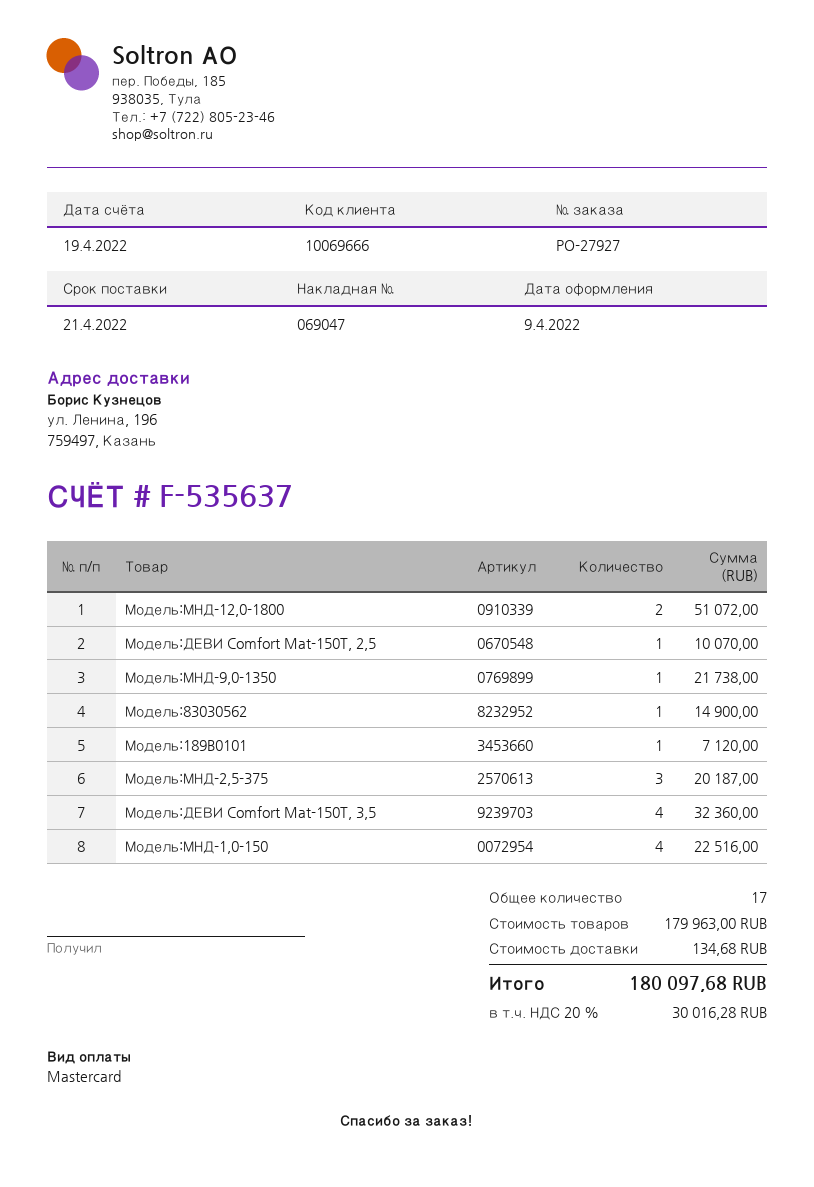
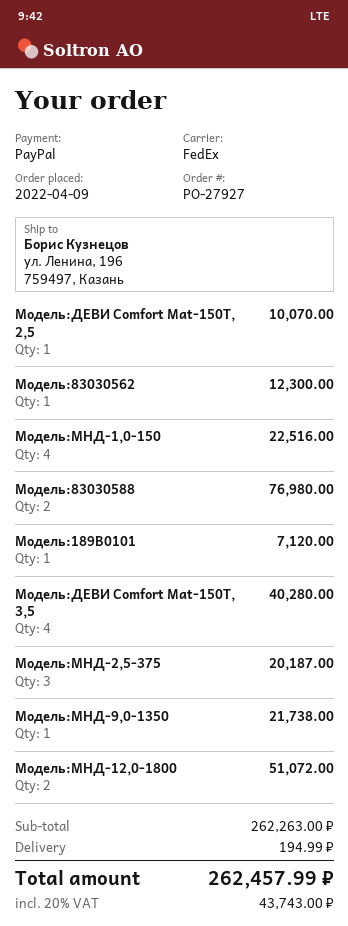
payment method: Mastercard -> PayPal
Модель:83030562: 1 for 14900.00 -> 1 for 12300.00
Модель:ДЕВИ Comfort Mat-150T, 3,5: 4 for 32360.00 -> 4 for 40280.00
Модель:83030588: none -> 2 for 76980.00
subtotal: 179963.00 -> 262263.00
shipping: 134.68 -> 194.99
tax: 20% = 30016.28 -> 20% = 43743.00
total: 180097.68 -> 262457.99

